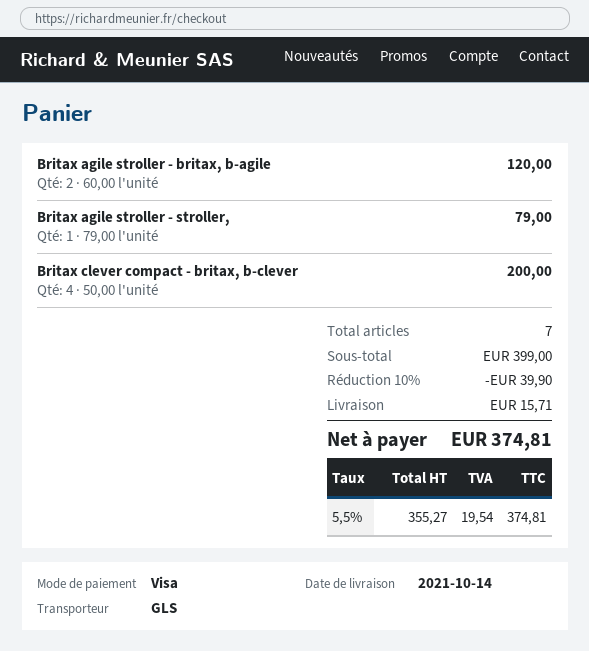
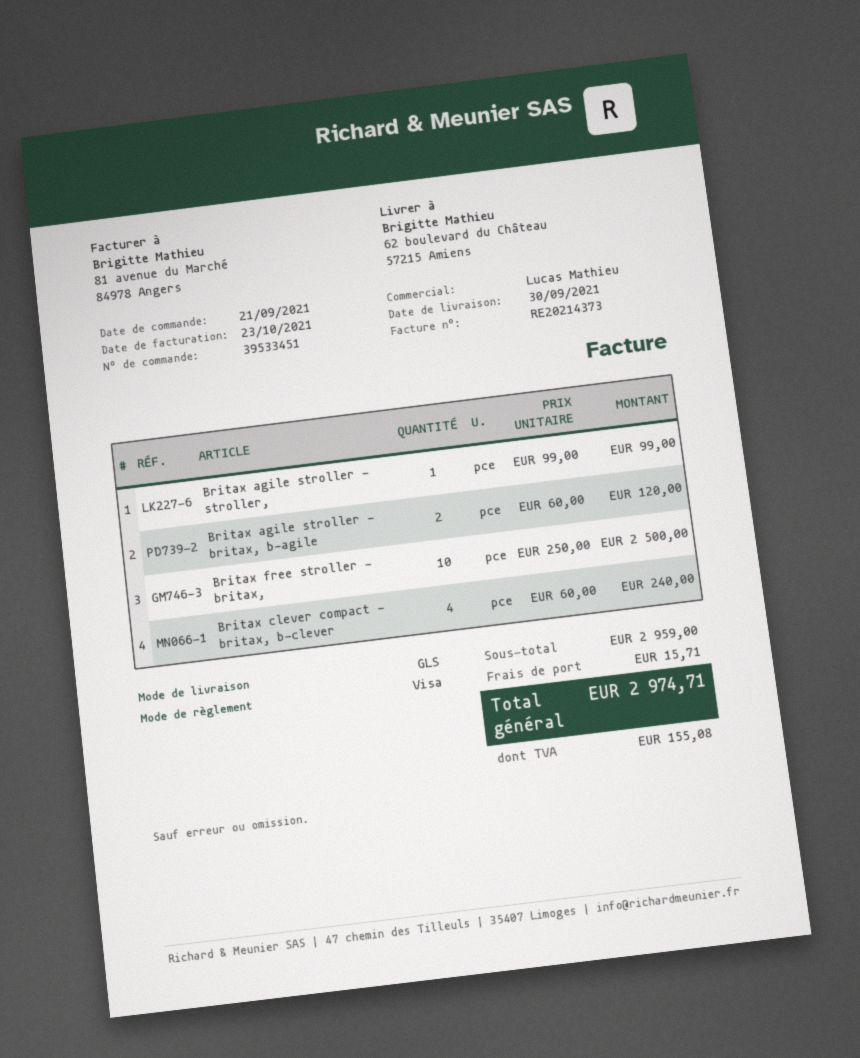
delivery date: 2021-10-14 -> 2021-09-30
Britax agile stroller - stroller,: 1 x 79.00 = 79.00 -> 1 x 99.00 = 99.00
Britax clever compact - britax, b-clever: 4 x 50.00 = 200.00 -> 4 x 60.00 = 240.00
Britax free stroller - britax,: none -> 10 x 250.00 = 2500.00
subtotal: 399.00 -> 2959.00
discount: 10% = 39.90 -> none
tax: 19.54 -> 155.08
total: 374.81 -> 2974.71

